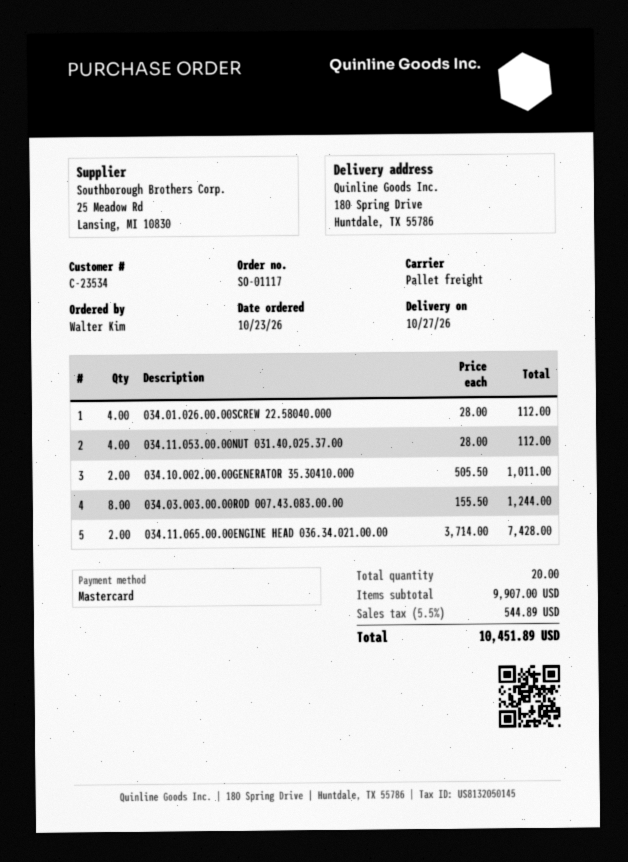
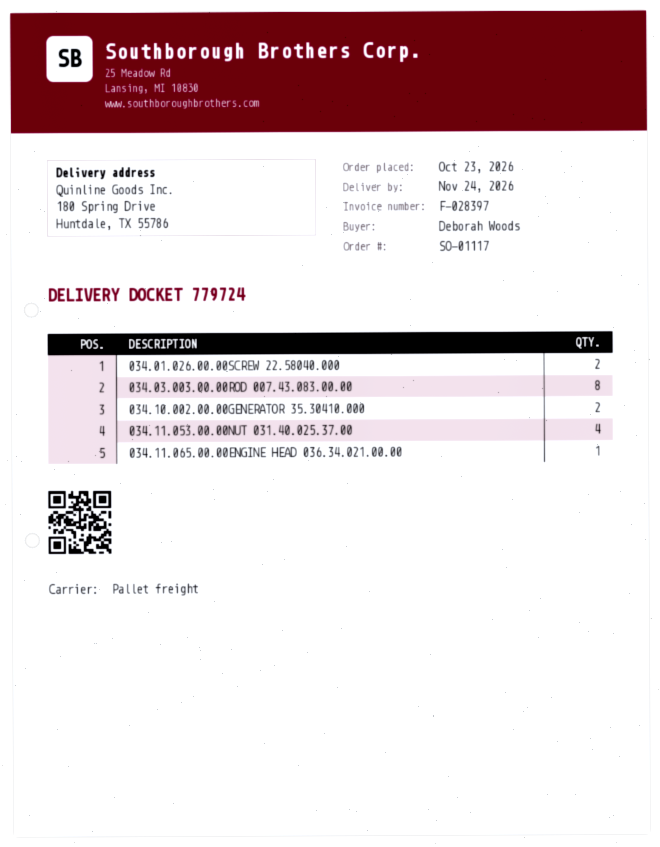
delivery date: 2026-10-27 -> 2026-11-24
ordered by: Walter Kim -> Deborah Woods
034.01.026.00.00SCREW 22.58040.000: 4 -> 2
034.11.065.00.00ENGINE HEAD 036.34.021.00.00: 2 -> 1

